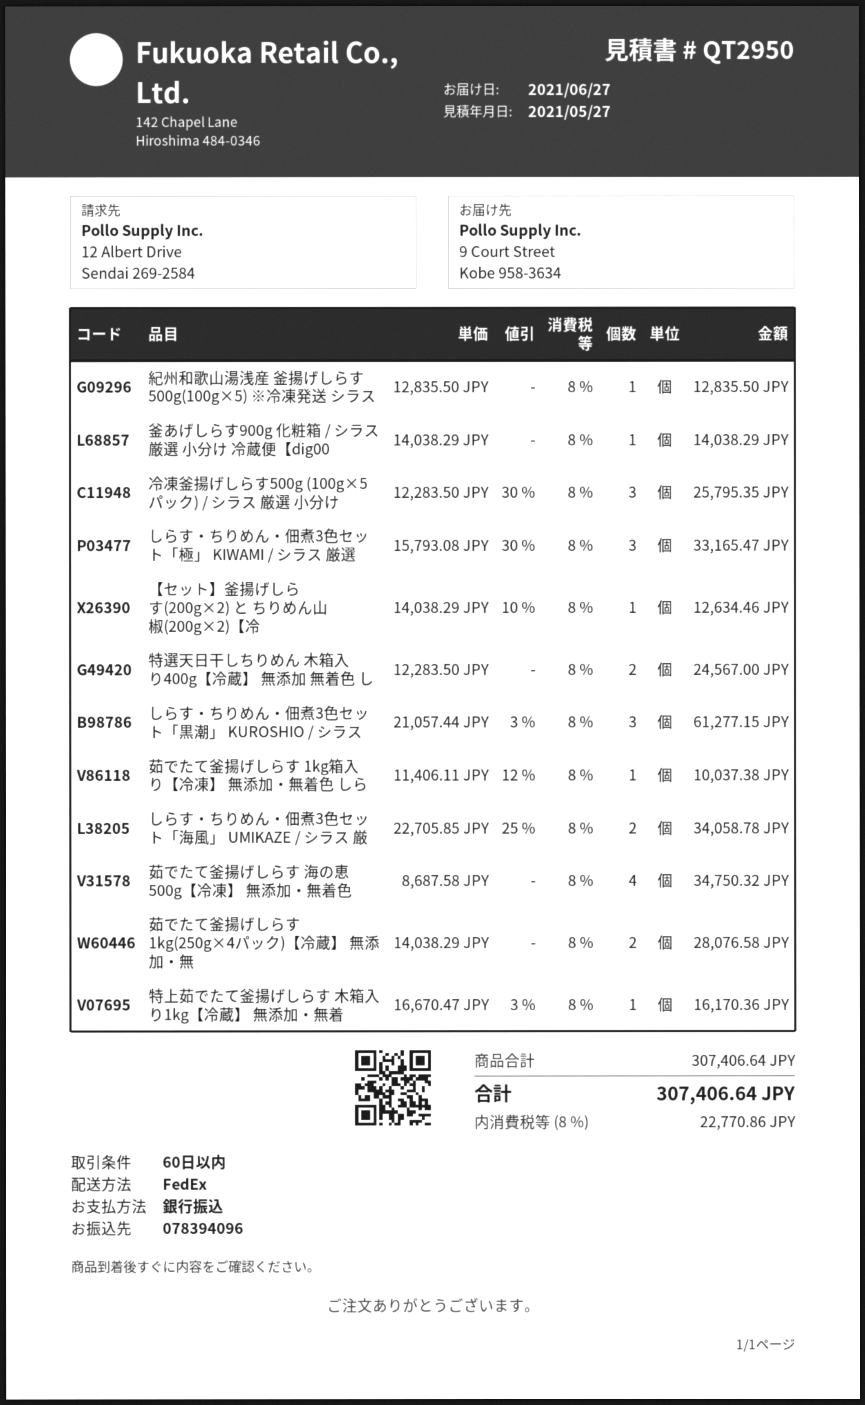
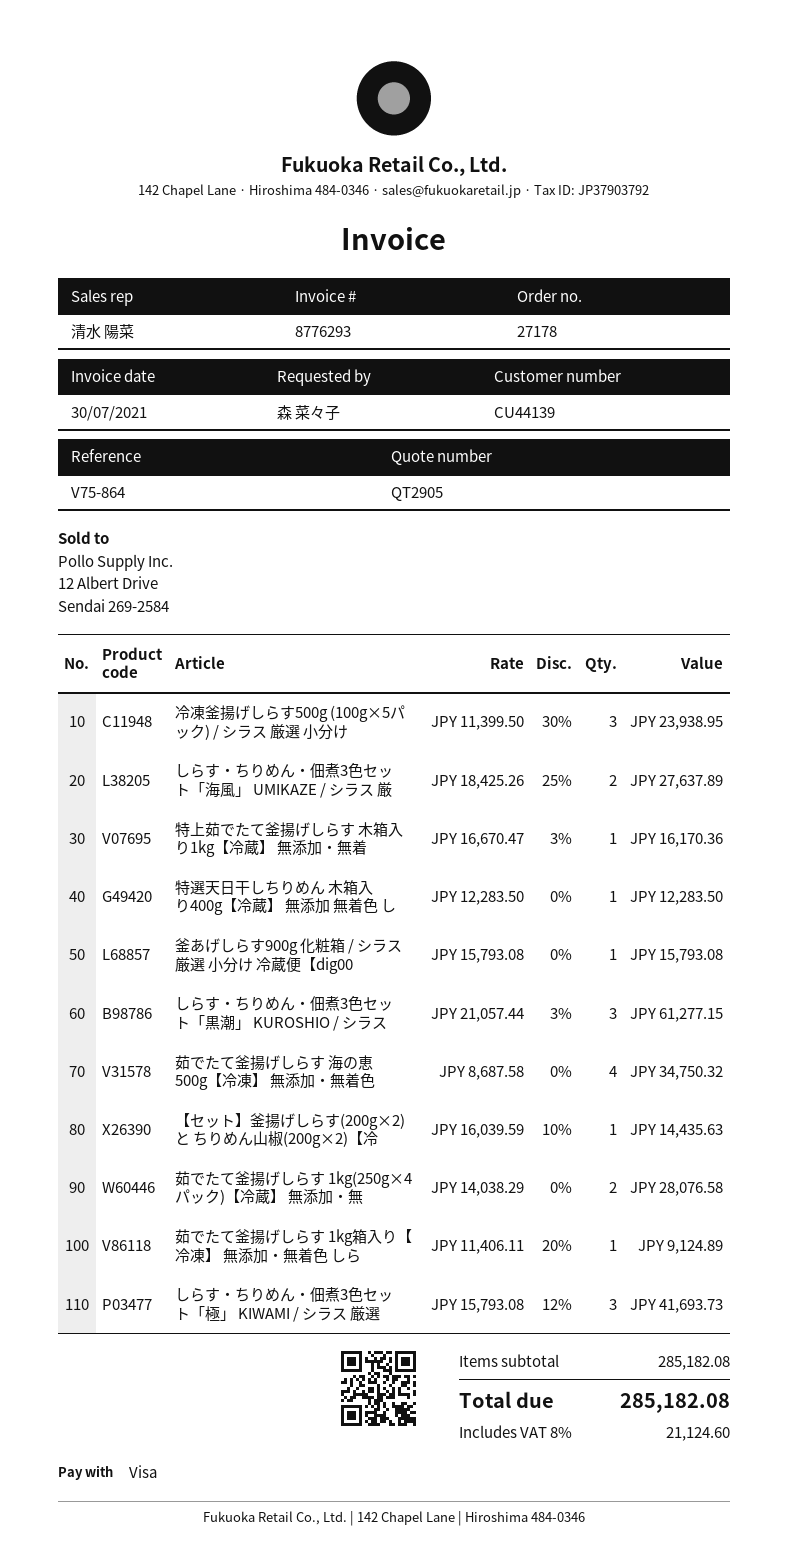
quote number: QT2950 -> QT2905
payment method: bank transfer -> Visa
紀州和歌山湯浅産 釜揚げしらす 500g(100g×5) ※冷凍発送 シラス: 1 x 12835.50 = 12835.50 -> none
釜あげしらす900g 化粧箱 / シラス 厳選 小分け 冷蔵便【dig00: 1 x 14038.29 = 14038.29 -> 1 x 15793.08 = 15793.08
冷凍釜揚げしらす500g (100g×5パック) / シラス 厳選 小分け: 3 x 12283.50 - 30% = 25795.35 -> 3 x 11399.50 - 30% = 23938.95
しらす・ちりめん・佃煮3色セット「極」 KIWAMI / シラス 厳選: 3 x 15793.08 - 30% = 33165.47 -> 3 x 15793.08 - 12% = 41693.73
【セット】釜揚げしらす(200g×2) と ちりめん山椒(200g×2)【冷: 1 x 14038.29 - 10% = 12634.46 -> 1 x 16039.59 - 10% = 14435.63
特選天日干しちりめん 木箱入り400g【冷蔵】 無添加 無着色 し: 2 x 12283.50 = 24567.00 -> 1 x 12283.50 = 12283.50
茹でたて釜揚げしらす 1kg箱入り【冷凍】 無添加・無着色 しら: 1 x 11406.11 - 12% = 10037.38 -> 1 x 11406.11 - 20% = 9124.89
しらす・ちりめん・佃煮3色セット「海風」 UMIKAZE / シラス 厳: 2 x 22705.85 - 25% = 34058.78 -> 2 x 18425.26 - 25% = 27637.89
subtotal: 307406.64 -> 285182.08
tax: 8% = 22770.86 -> 8% = 21124.60
total: 307406.64 -> 285182.08

